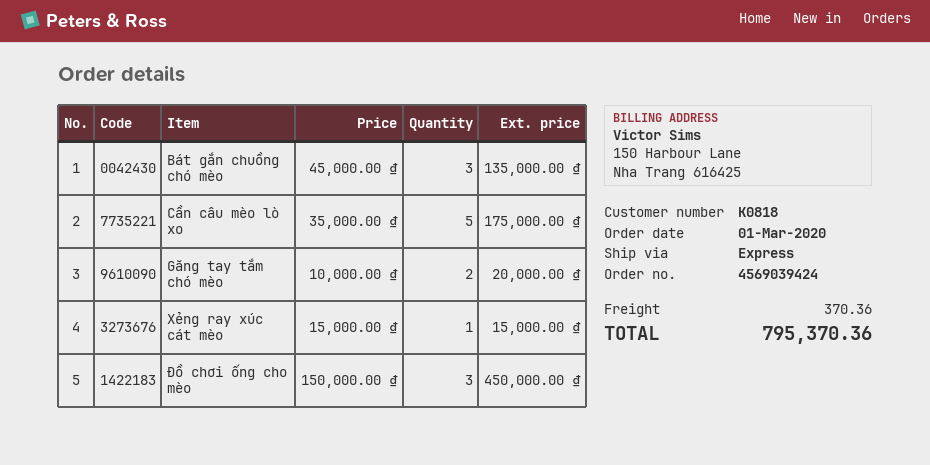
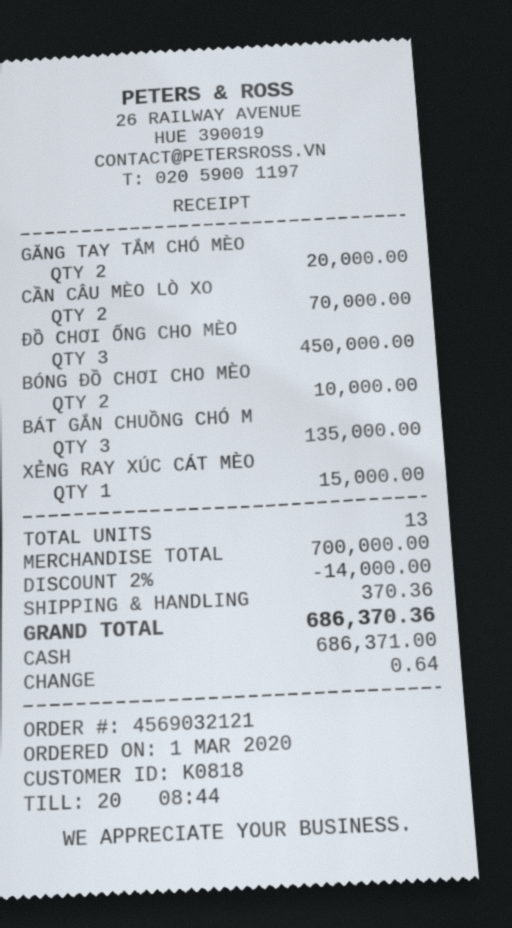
order number: 4569039424 -> 4569032121
Cần câu mèo lò xo: 5 for 175000.00 -> 2 for 70000.00
BÓNG ĐỒ CHƠI CHO MÈO: none -> 2 for 10000.00
discount: none -> 2% = 14000.00
total: 795370.36 -> 686370.36

